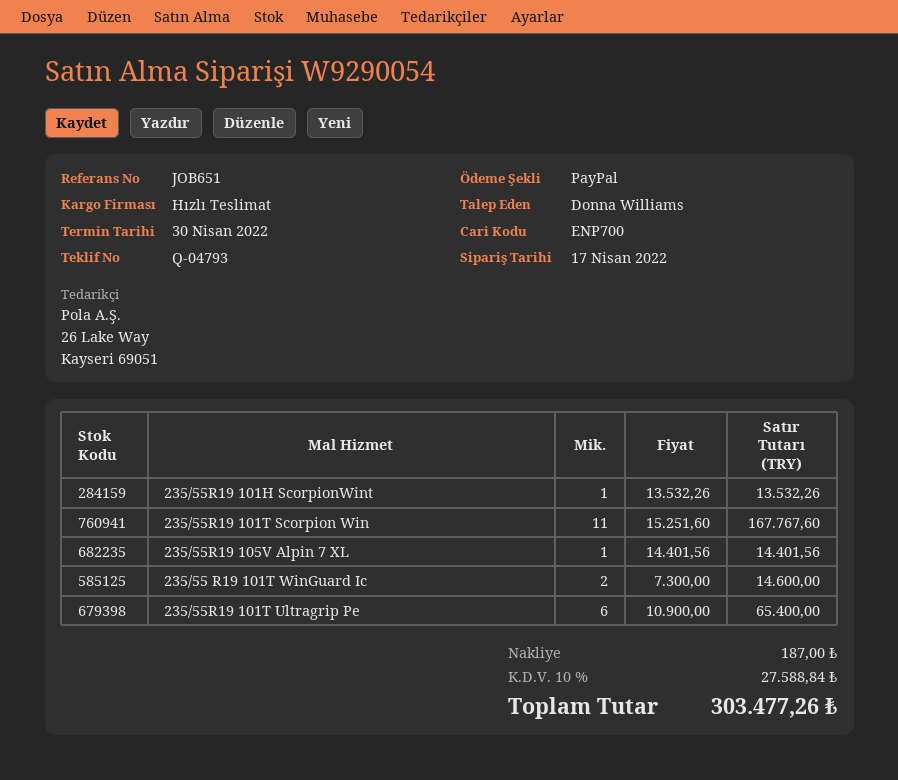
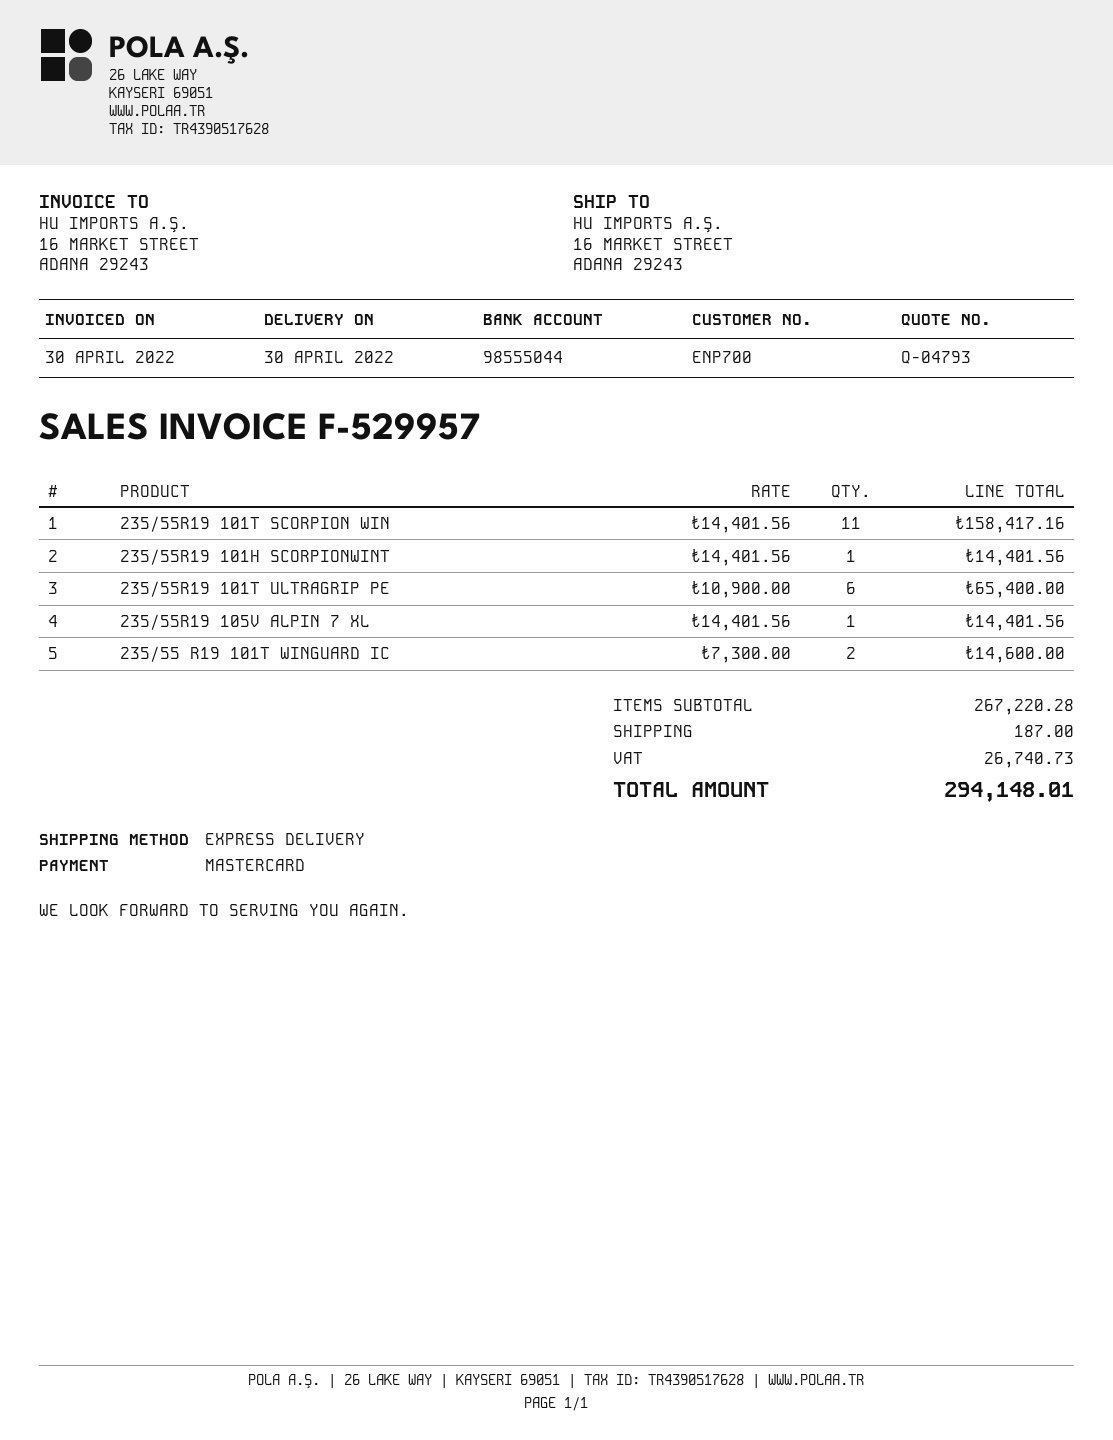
payment method: PayPal -> Mastercard
235/55R19 101H ScorpionWint: 1 x 13532.26 = 13532.26 -> 1 x 14401.56 = 14401.56
235/55R19 101T Scorpion Win: 11 x 15251.60 = 167767.60 -> 11 x 14401.56 = 158417.16
tax: 27588.84 -> 26740.73
total: 303477.26 -> 294148.01

